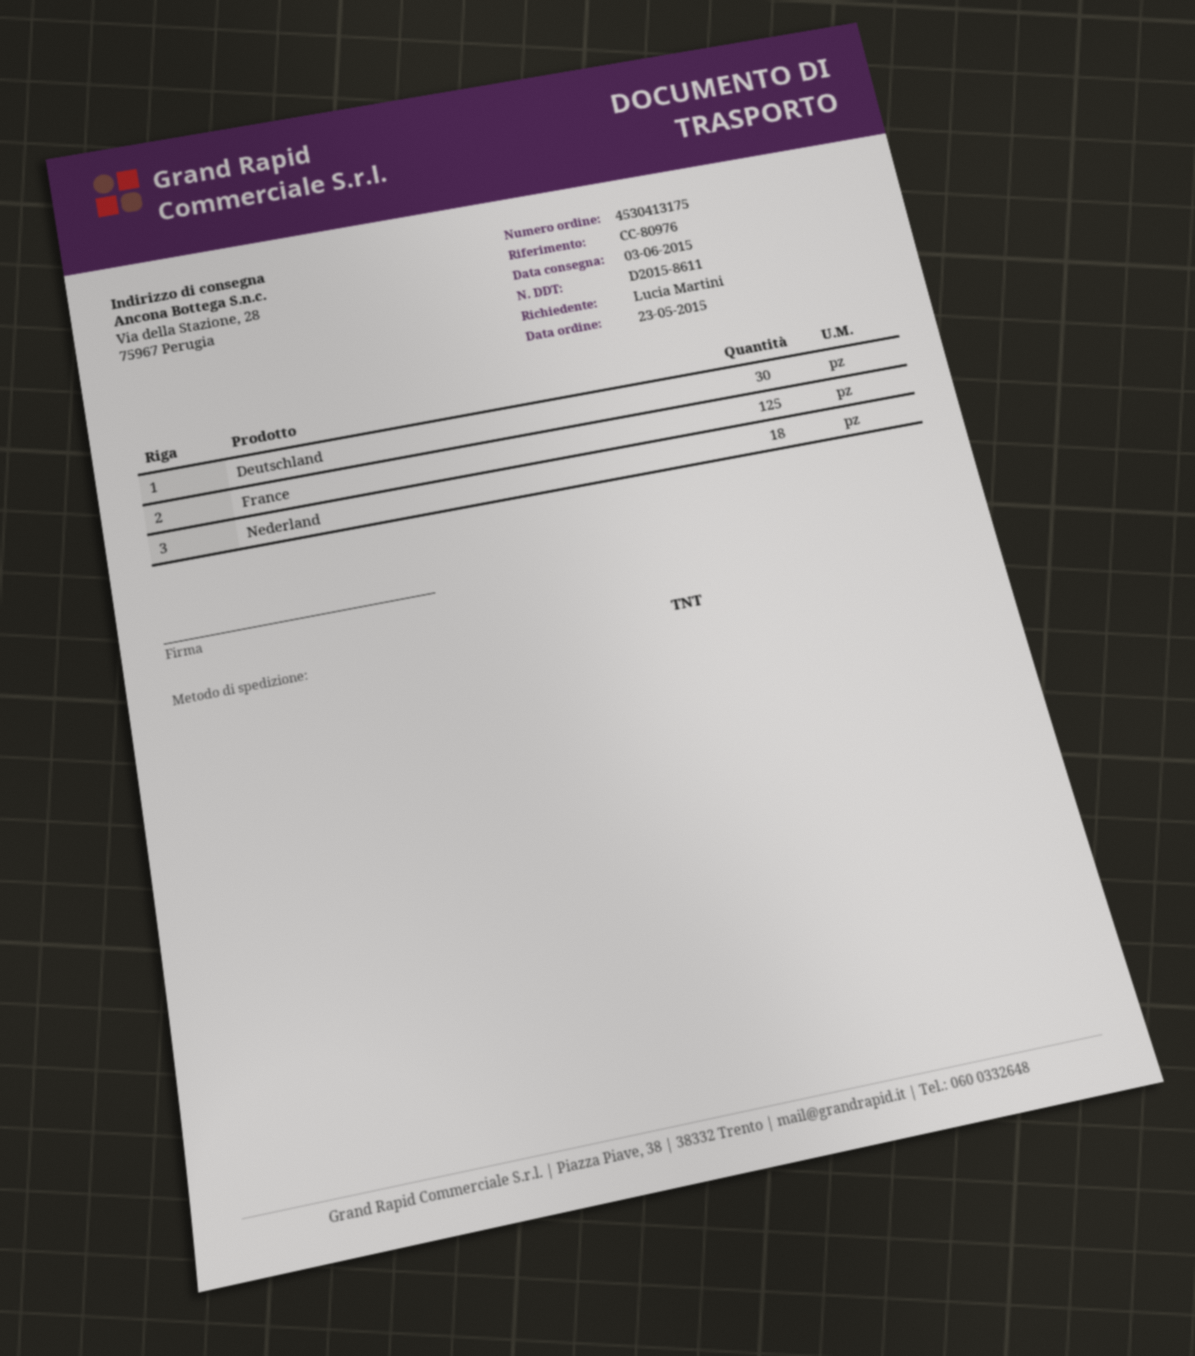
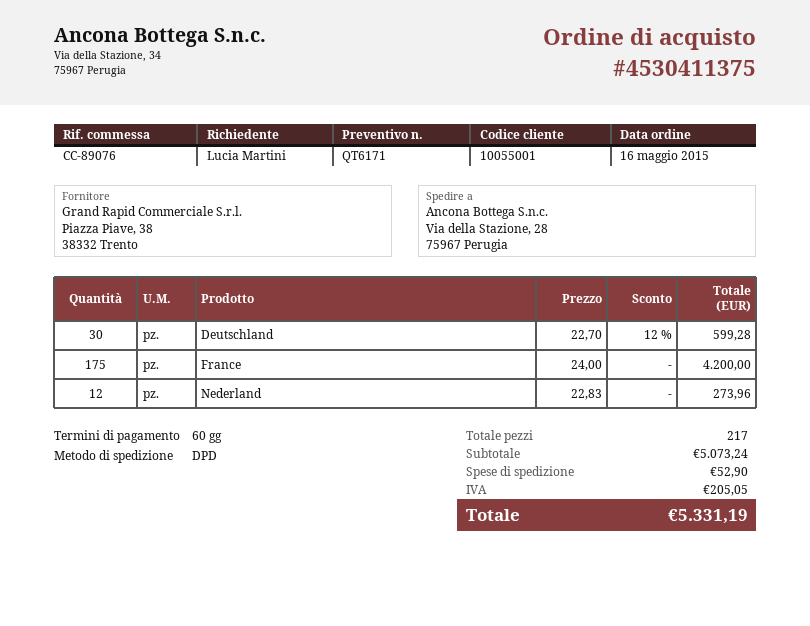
order number: 4530413175 -> 4530411375
order date: 2015-05-23 -> 2015-05-16
reference: CC-80976 -> CC-89076
shipping method: TNT -> DPD
France: 125 -> 175
Nederland: 18 -> 12

